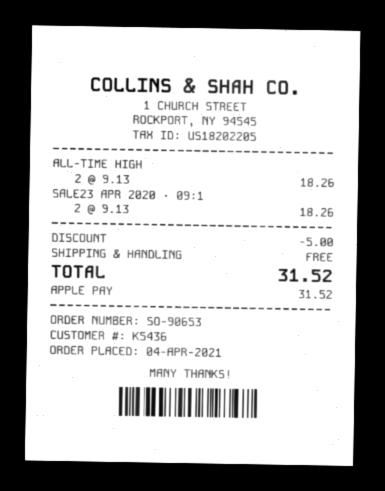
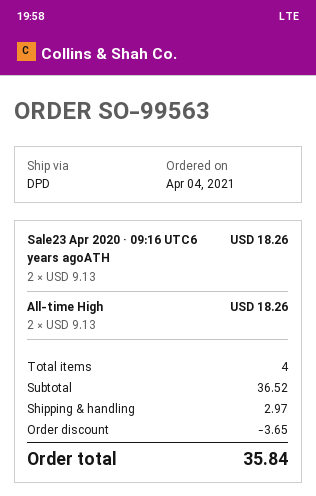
order number: SO-90653 -> SO-99563
discount: 5.00 -> 3.65
shipping: 0.00 -> 2.97
total: 31.52 -> 35.84

